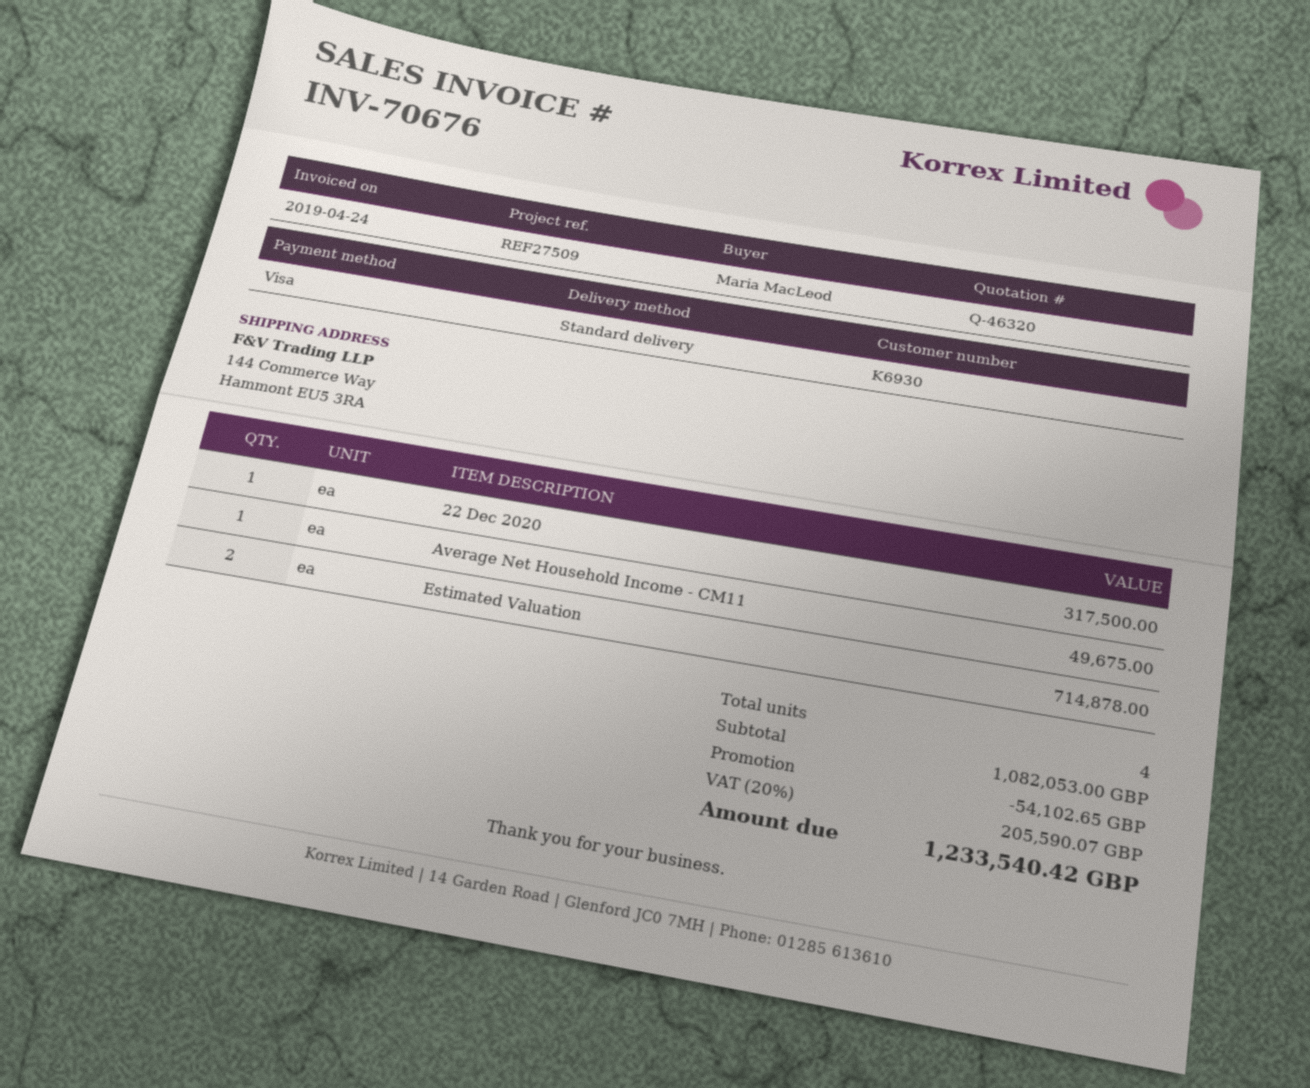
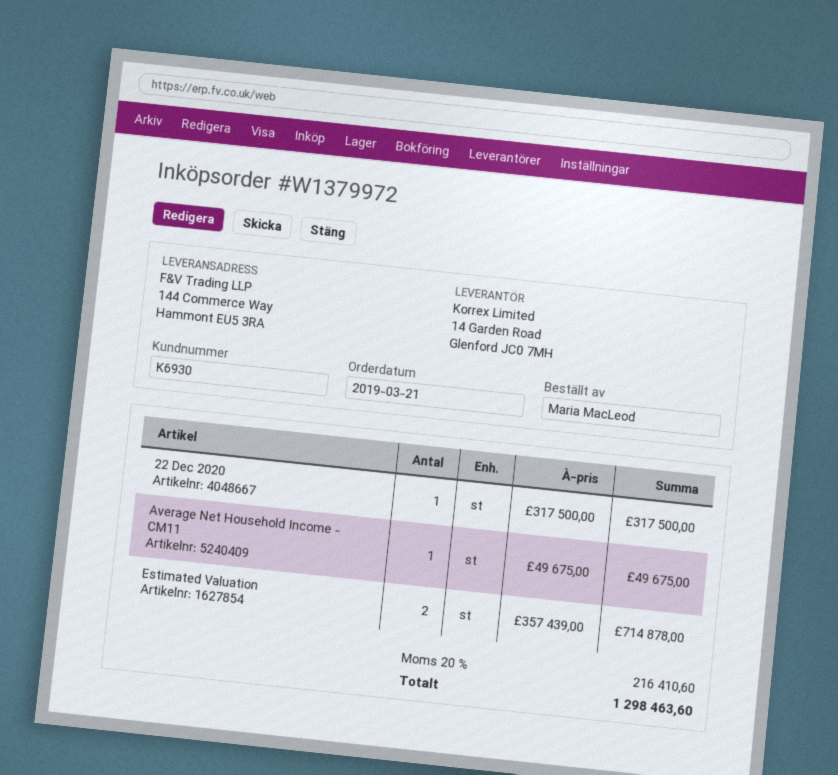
discount: 54102.65 -> none
tax: 20% = 205590.07 -> 20% = 216410.60
total: 1233540.42 -> 1298463.60

